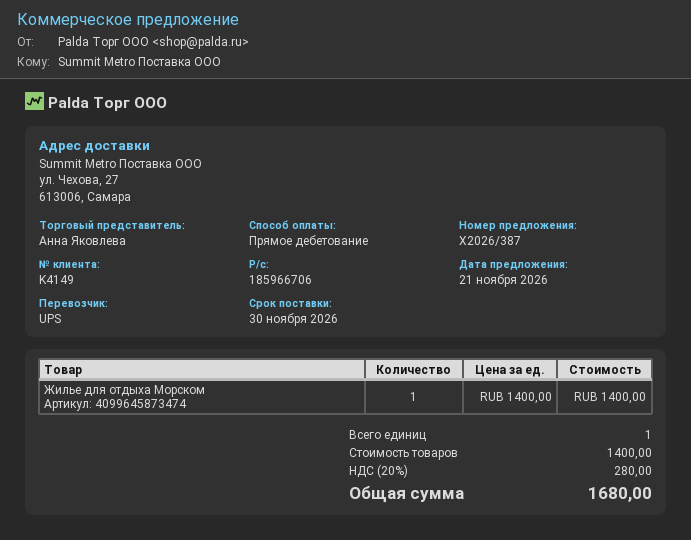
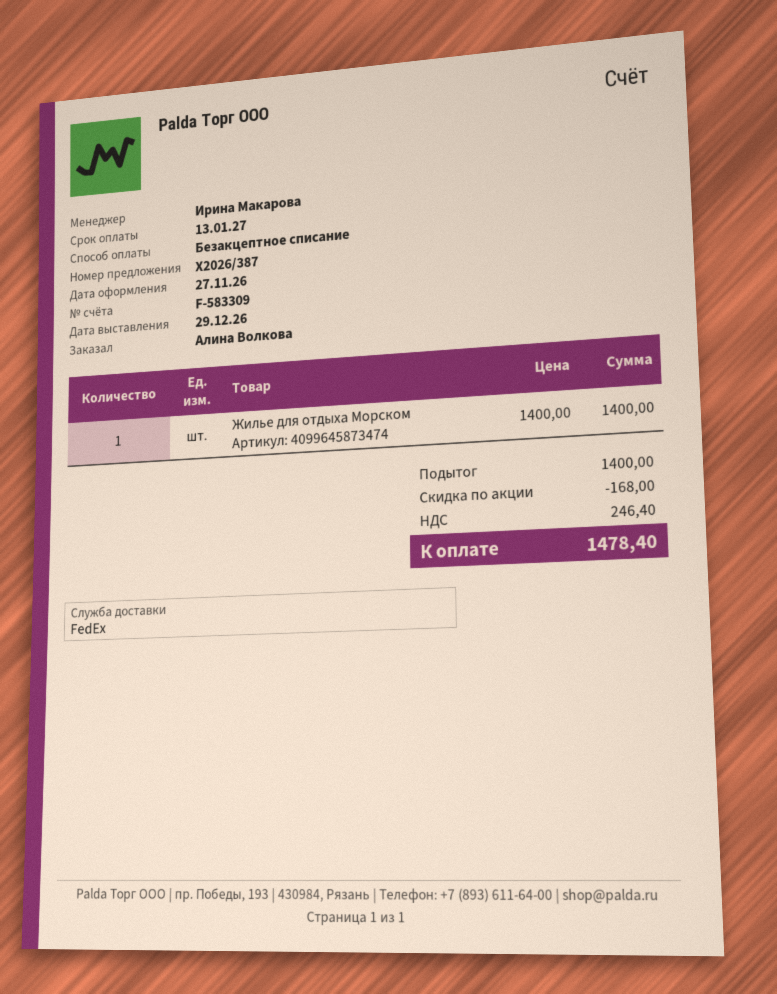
sales rep: Анна Яковлева -> Ирина Макарова
shipping method: UPS -> FedEx
discount: none -> 168.00
tax: 280.00 -> 246.40
total: 1680.00 -> 1478.40

